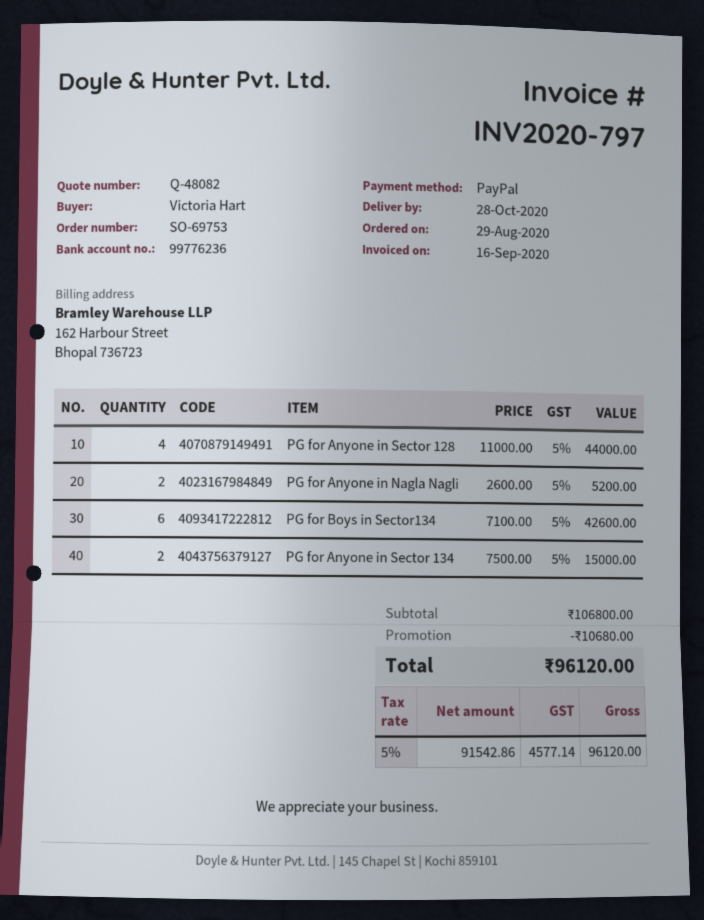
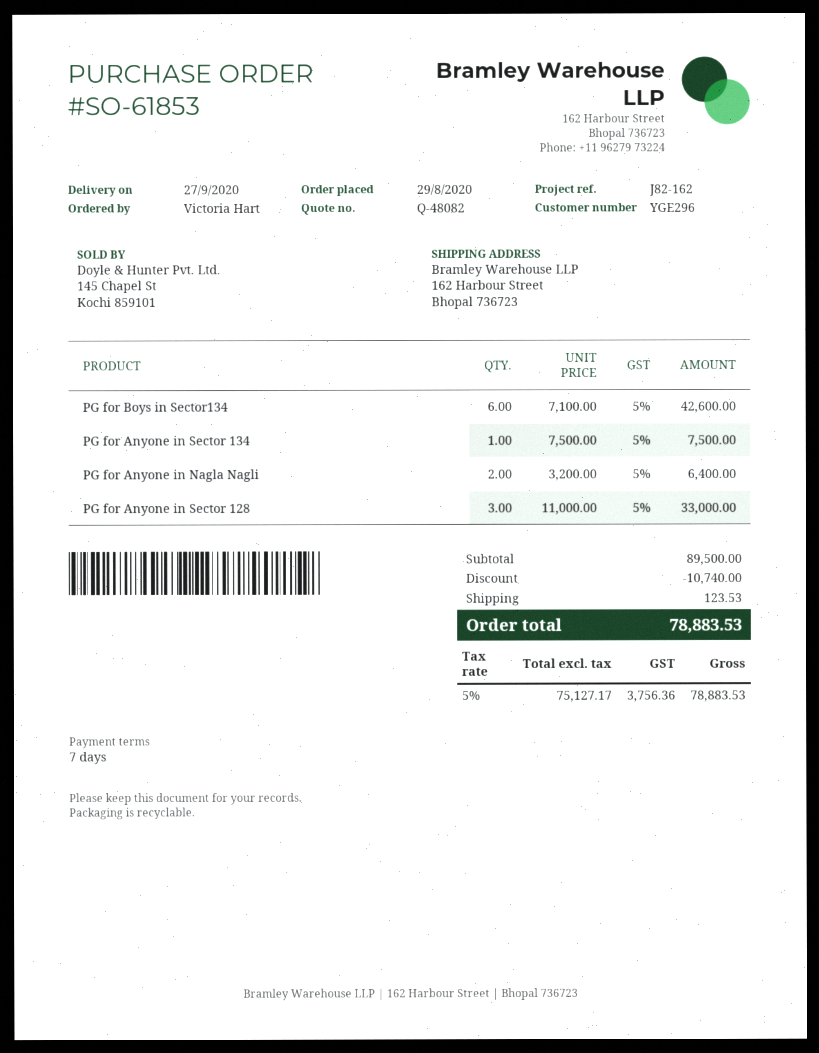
order number: SO-69753 -> SO-61853
delivery date: 2020-10-28 -> 2020-09-27
PG for Anyone in Sector 128: 4 x 11000.00 = 44000.00 -> 3 x 11000.00 = 33000.00
PG for Anyone in Nagla Nagli: 2 x 2600.00 = 5200.00 -> 2 x 3200.00 = 6400.00
PG for Anyone in Sector 134: 2 x 7500.00 = 15000.00 -> 1 x 7500.00 = 7500.00
subtotal: 106800.00 -> 89500.00
discount: 10680.00 -> 10740.00
shipping: none -> 123.53
net: 91542.86 -> 75127.17
tax: 5% = 4577.14 -> 5% = 3756.36
total: 96120.00 -> 78883.53

